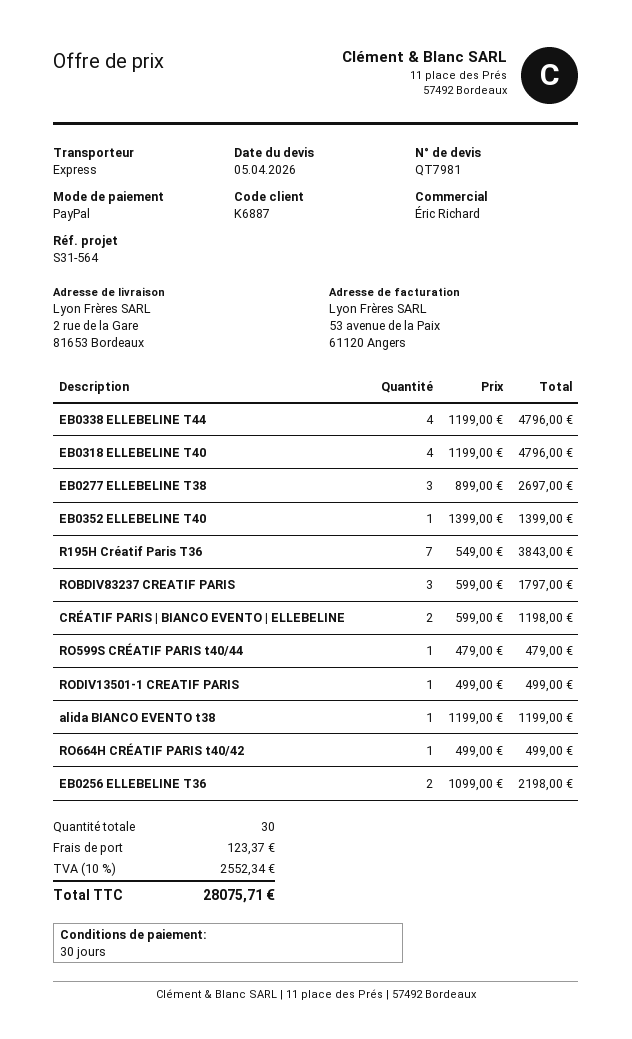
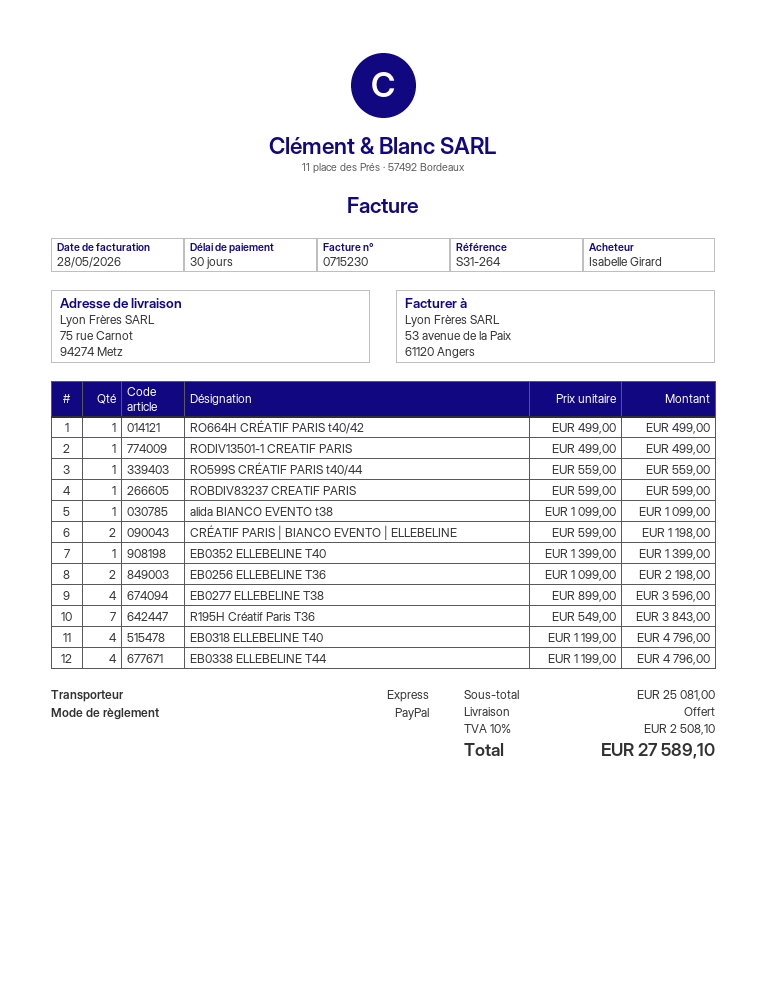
reference: S31-564 -> S31-264
ship to: 2 rue de la Gare, 81653 Bordeaux -> 75 rue Carnot, 94274 Metz
EB0277 ELLEBELINE T38: 3 x 899.00 = 2697.00 -> 4 x 899.00 = 3596.00
ROBDIV83237 CREATIF PARIS: 3 x 599.00 = 1797.00 -> 1 x 599.00 = 599.00
RO599S CRÉATIF PARIS t40/44: 1 x 479.00 = 479.00 -> 1 x 559.00 = 559.00
alida BIANCO EVENTO t38: 1 x 1199.00 = 1199.00 -> 1 x 1099.00 = 1099.00
shipping: 123.37 -> 0.00
tax: 10% = 2552.34 -> 10% = 2508.10
total: 28075.71 -> 27589.10

